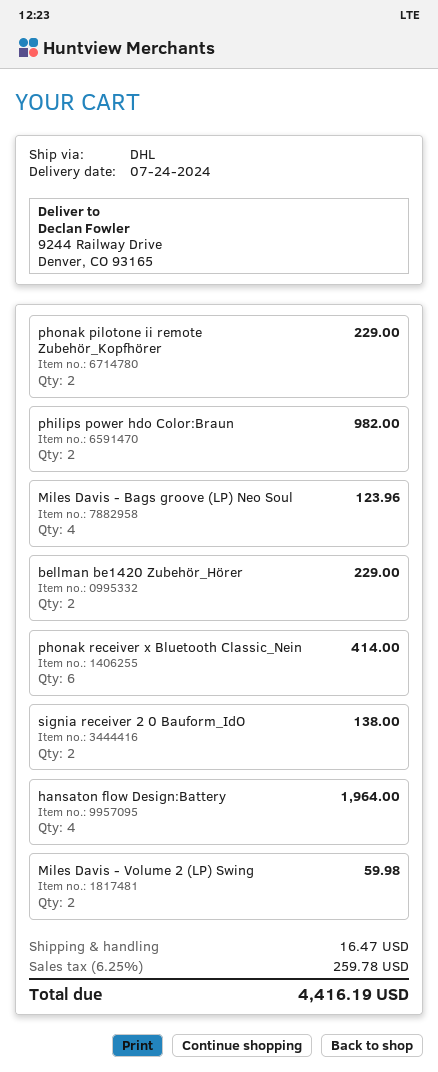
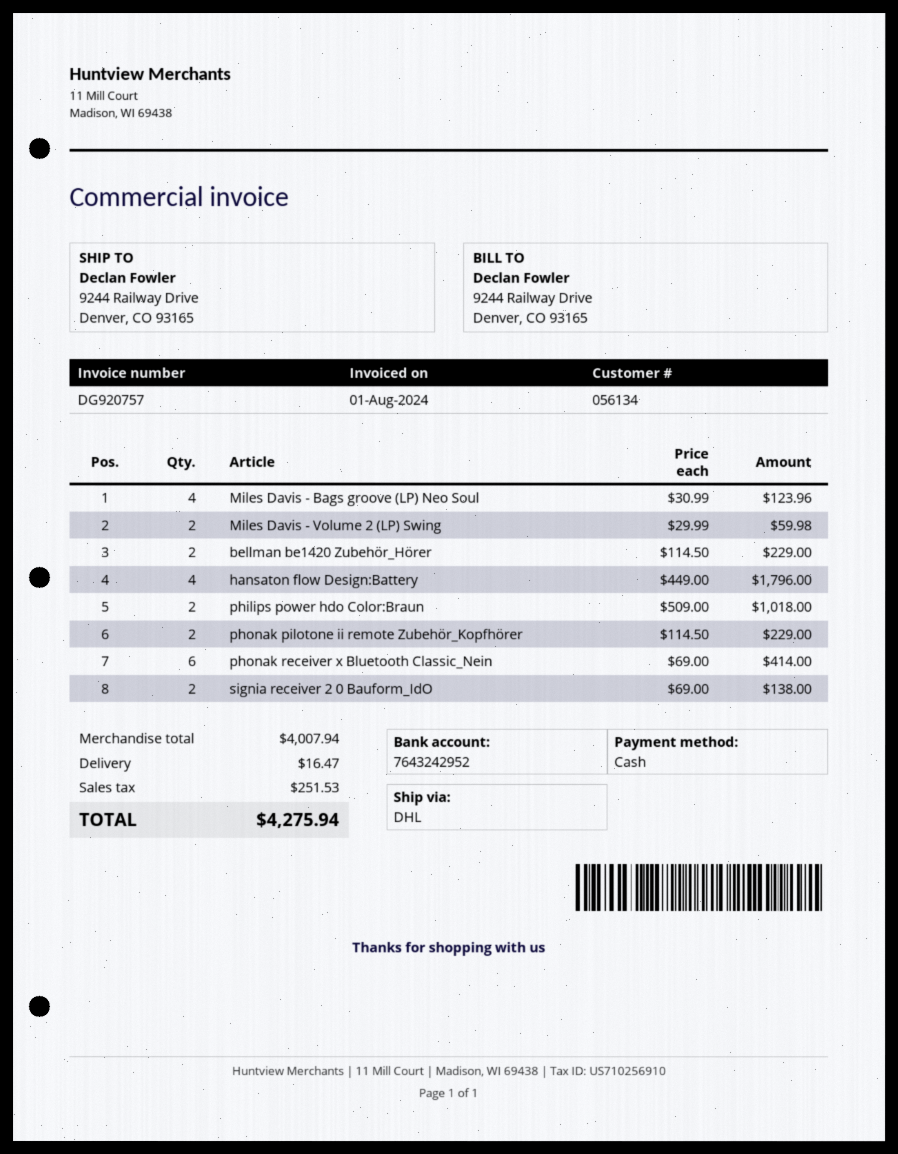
philips power hdo Color:Braun: 2 for 982.00 -> 2 for 1018.00
hansaton flow Design:Battery: 4 for 1964.00 -> 4 for 1796.00
tax: 259.78 -> 251.53
total: 4416.19 -> 4275.94

